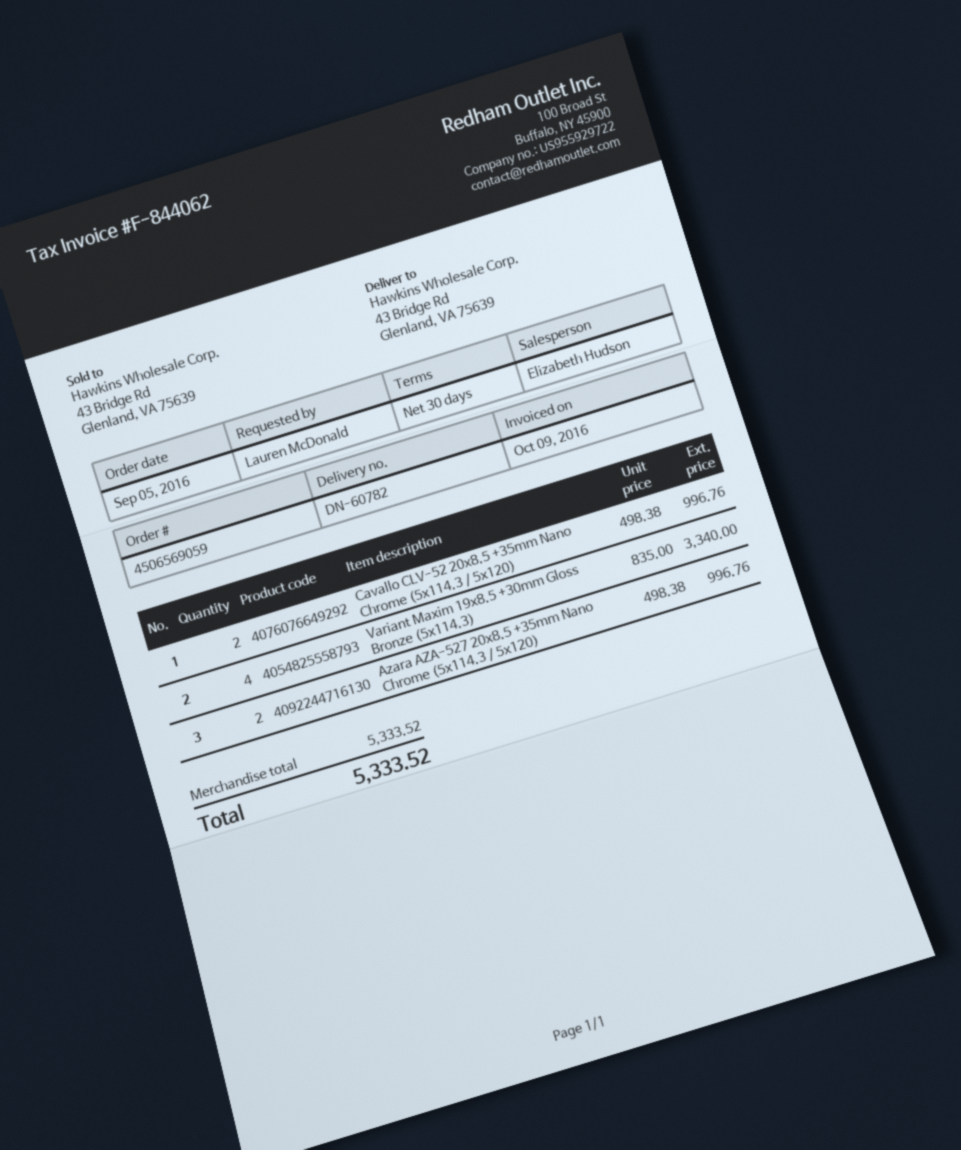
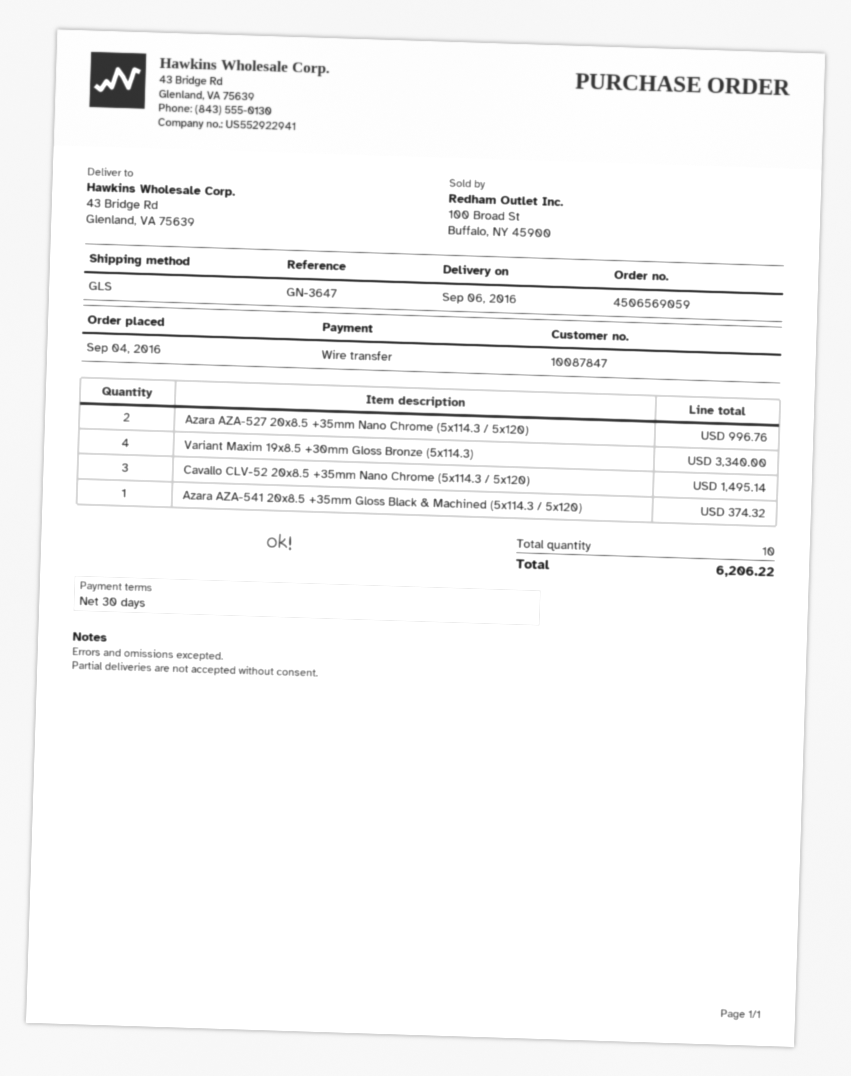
order date: 2016-09-05 -> 2016-09-04
Cavallo CLV-52 20x8.5 +35mm Nano Chrome (5x114.3 / 5x120): 2 for 996.76 -> 3 for 1495.14
Azara AZA-541 20x8.5 +35mm Gloss Black & Machined (5x114.3 / 5x120): none -> 1 for 374.32
total: 5333.52 -> 6206.22

